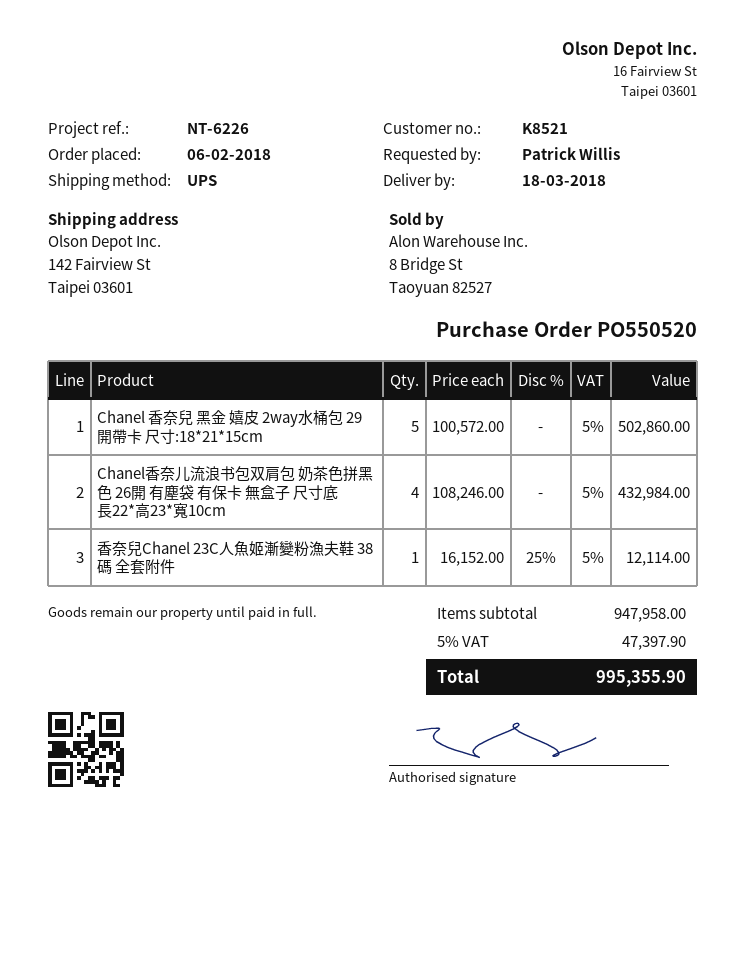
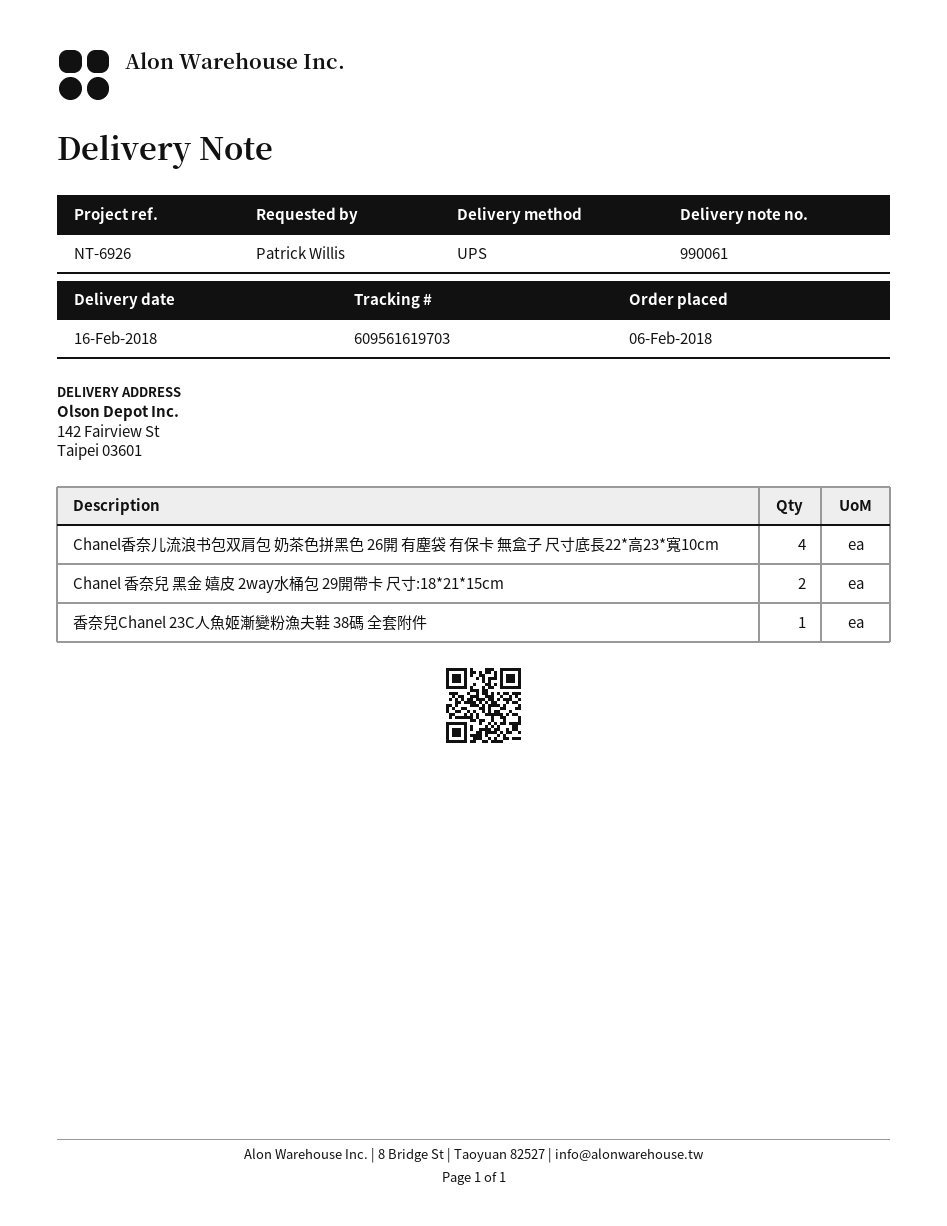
delivery date: 2018-03-18 -> 2018-02-16
reference: NT-6226 -> NT-6926
Chanel 香奈兒 黑金 嬉皮 2way水桶包 29開帶卡 尺寸:18*21*15cm: 5 -> 2

